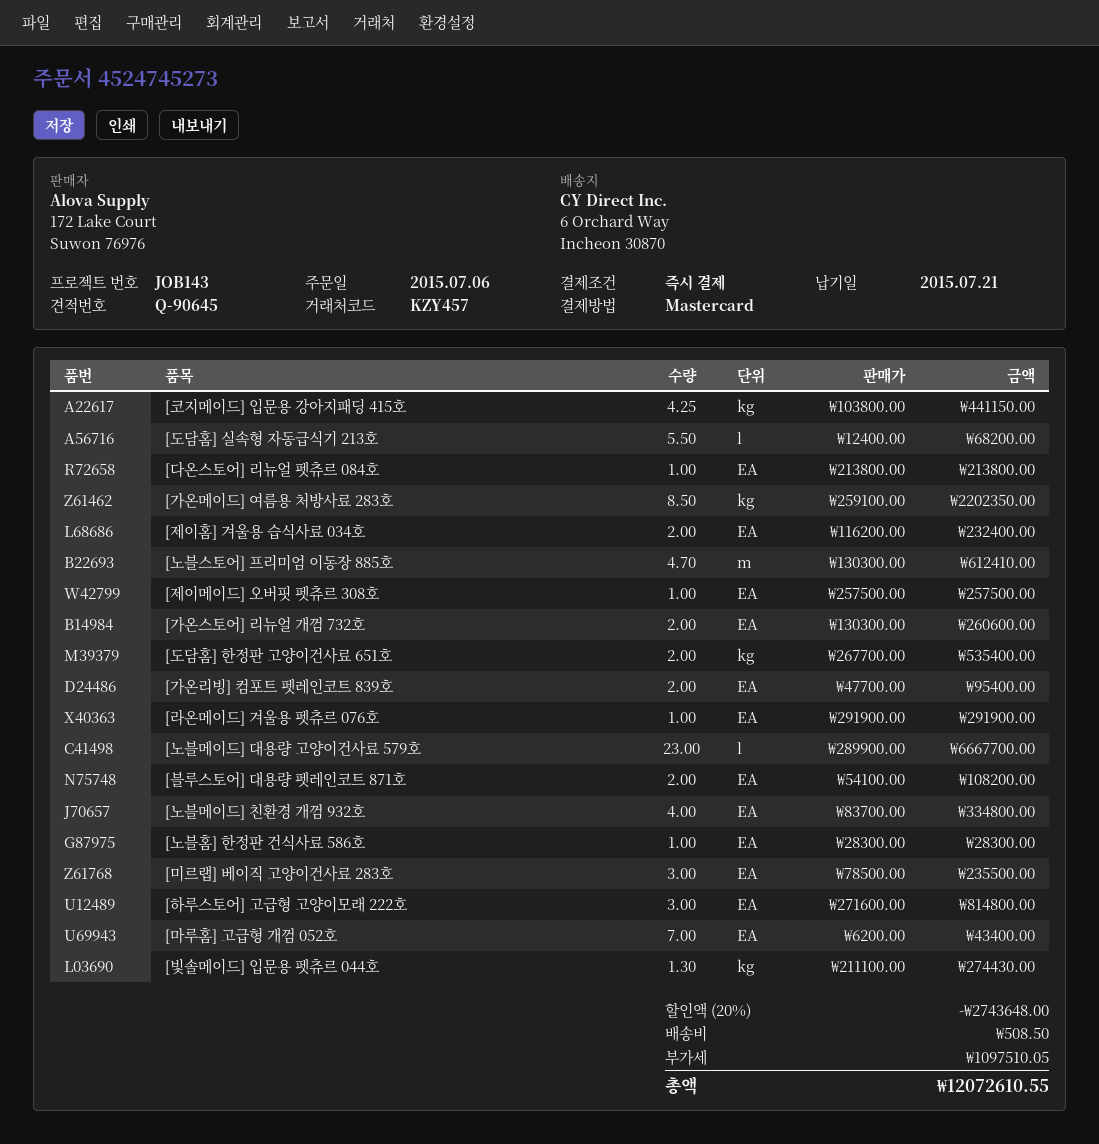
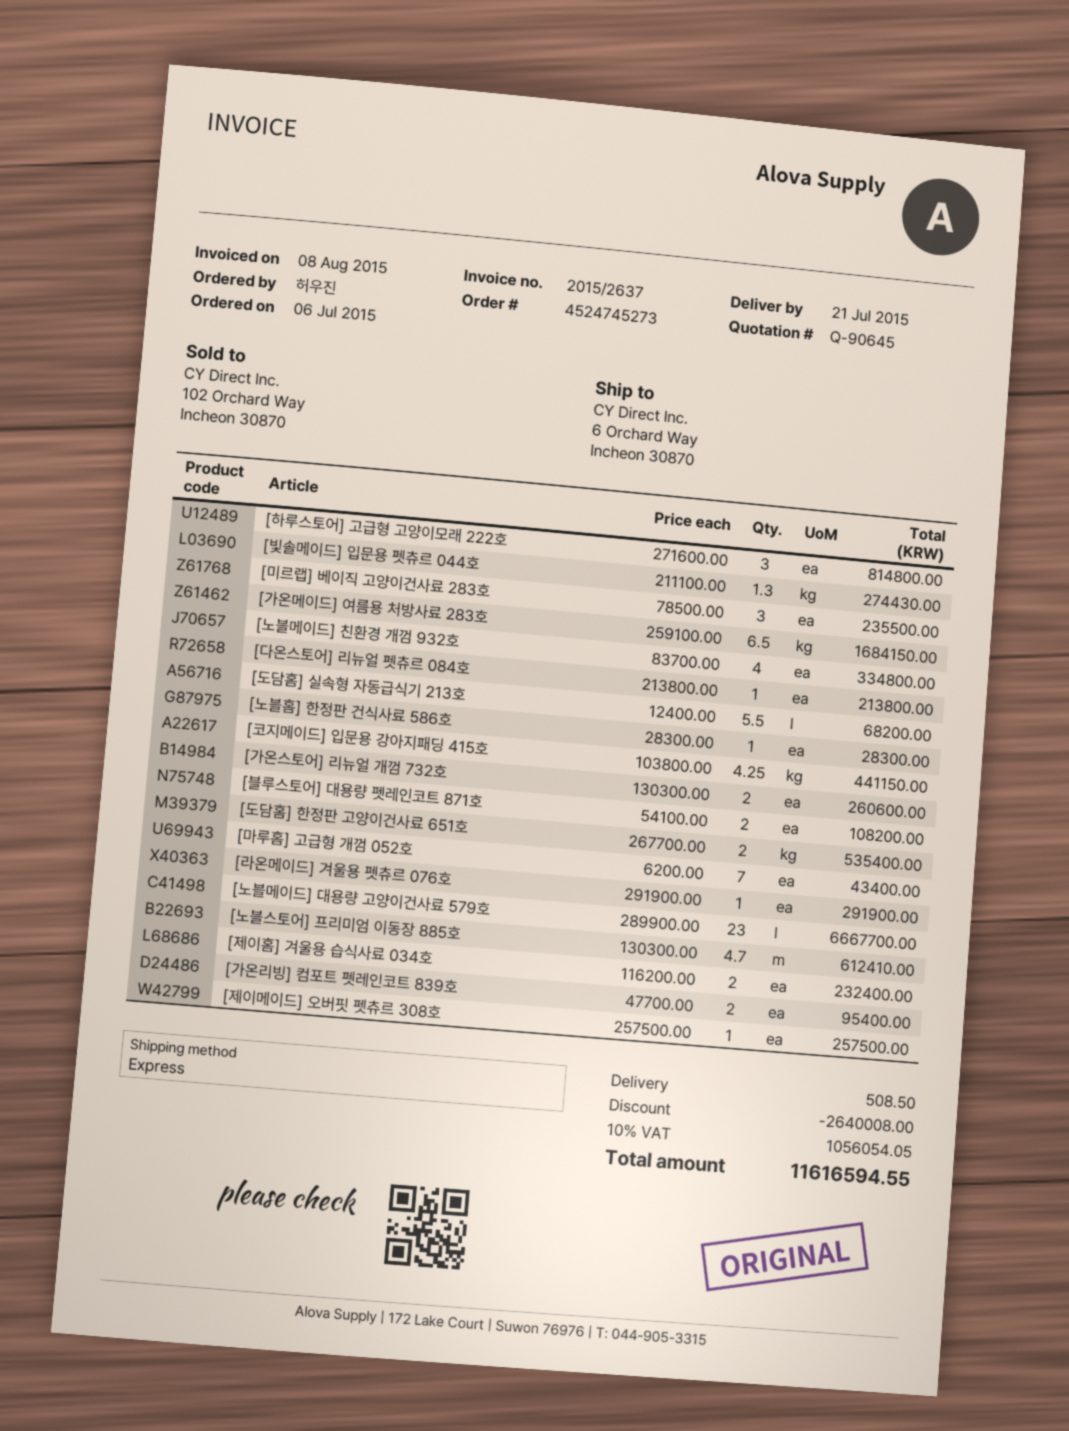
[가온메이드] 여름용 처방사료 283호: 8.5 x 259100.00 = 2202350.00 -> 6.5 x 259100.00 = 1684150.00
discount: 2743648.00 -> 2640008.00
tax: 1097510.05 -> 1056054.05
total: 12072610.55 -> 11616594.55

